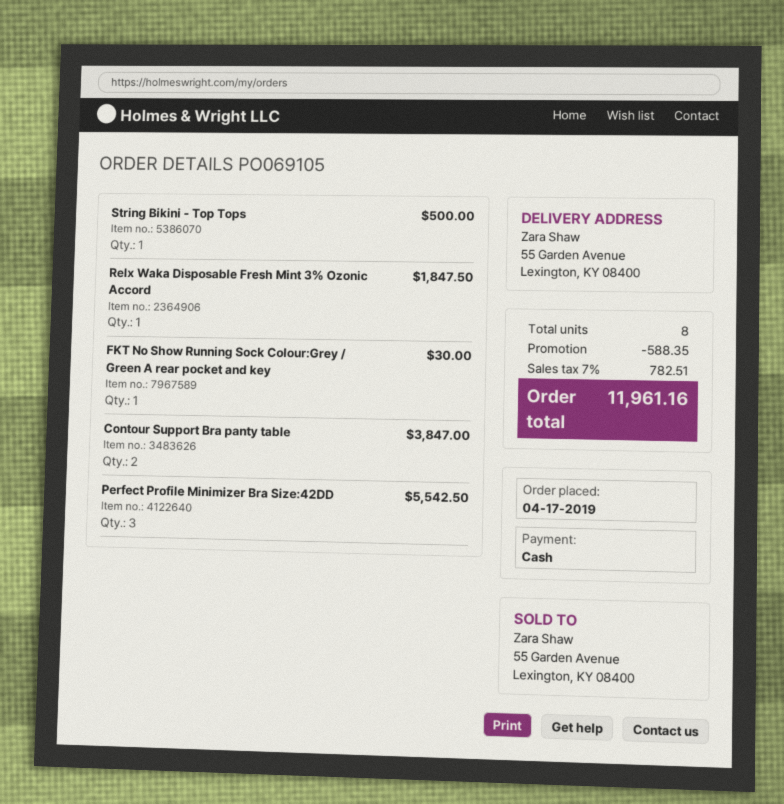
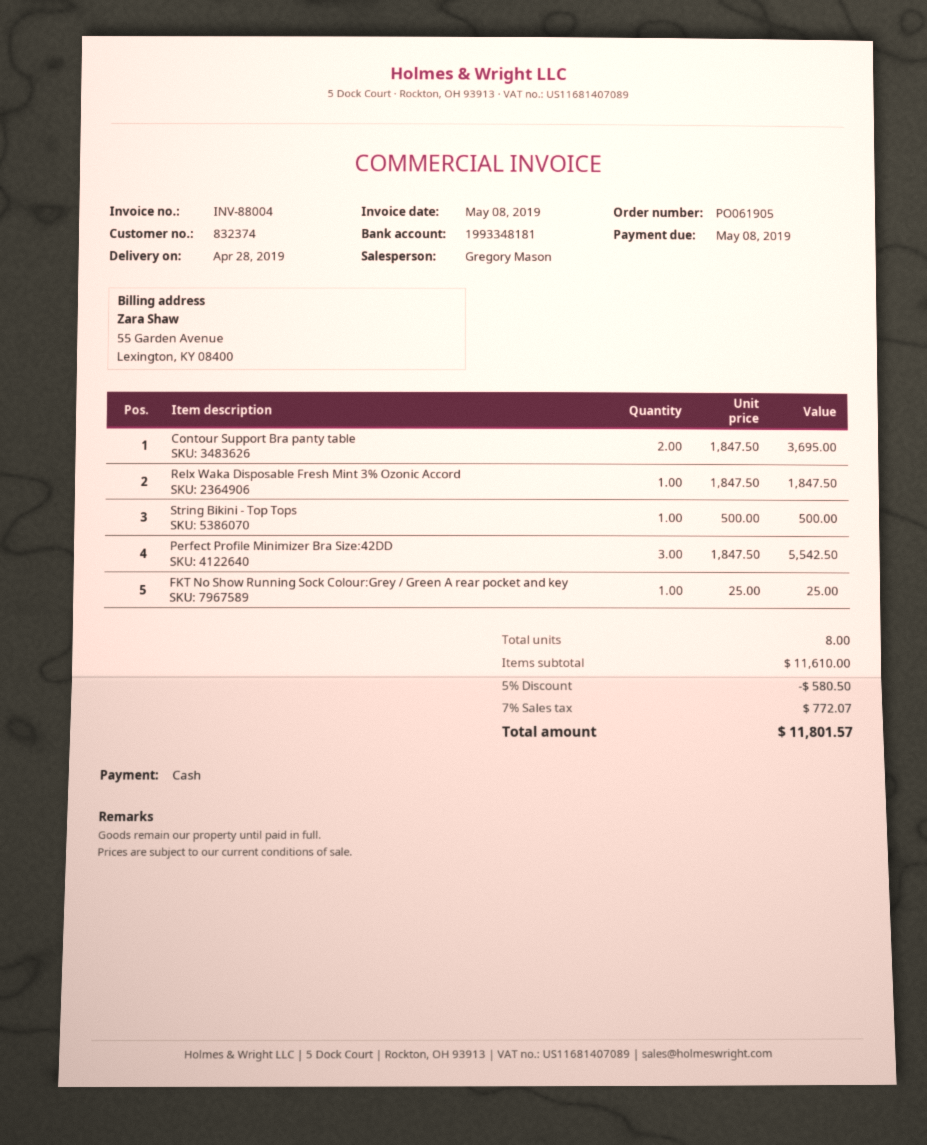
order number: PO069105 -> PO061905
FKT No Show Running Sock Colour:Grey / Green A rear pocket and key: 1 for 30.00 -> 1 for 25.00
Contour Support Bra panty table: 2 for 3847.00 -> 2 for 3695.00
discount: 588.35 -> 580.50
tax: 7% = 782.51 -> 7% = 772.07
total: 11961.16 -> 11801.57

